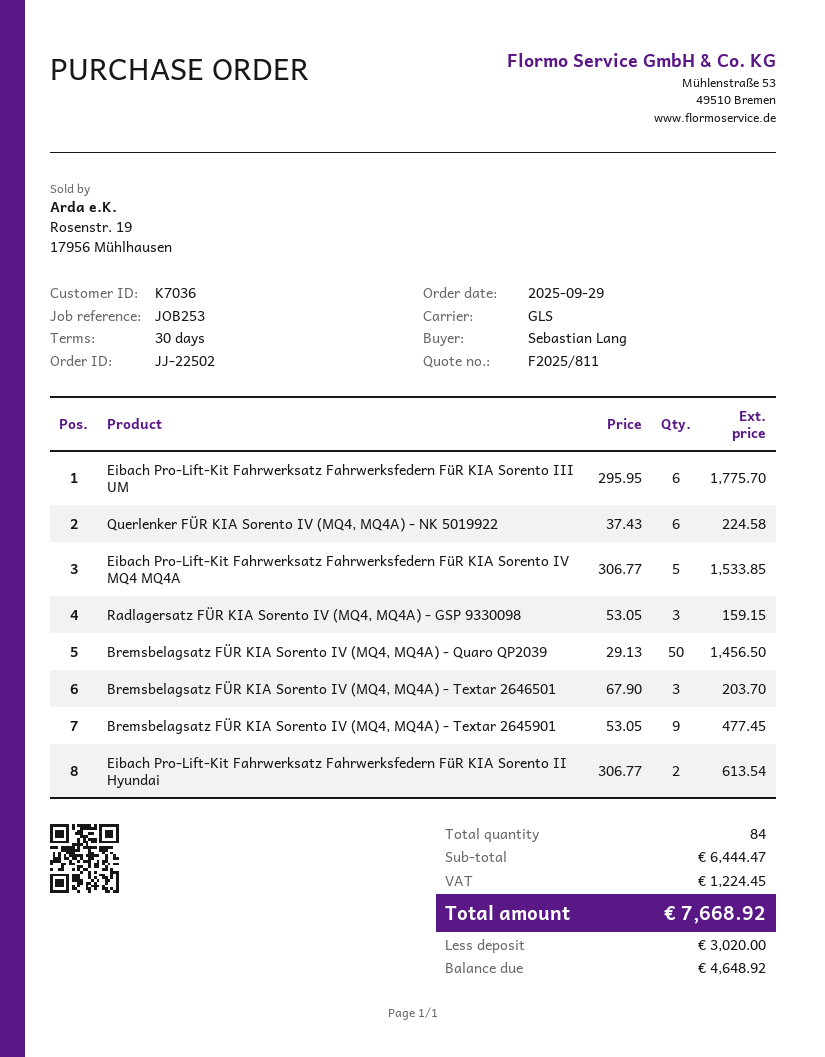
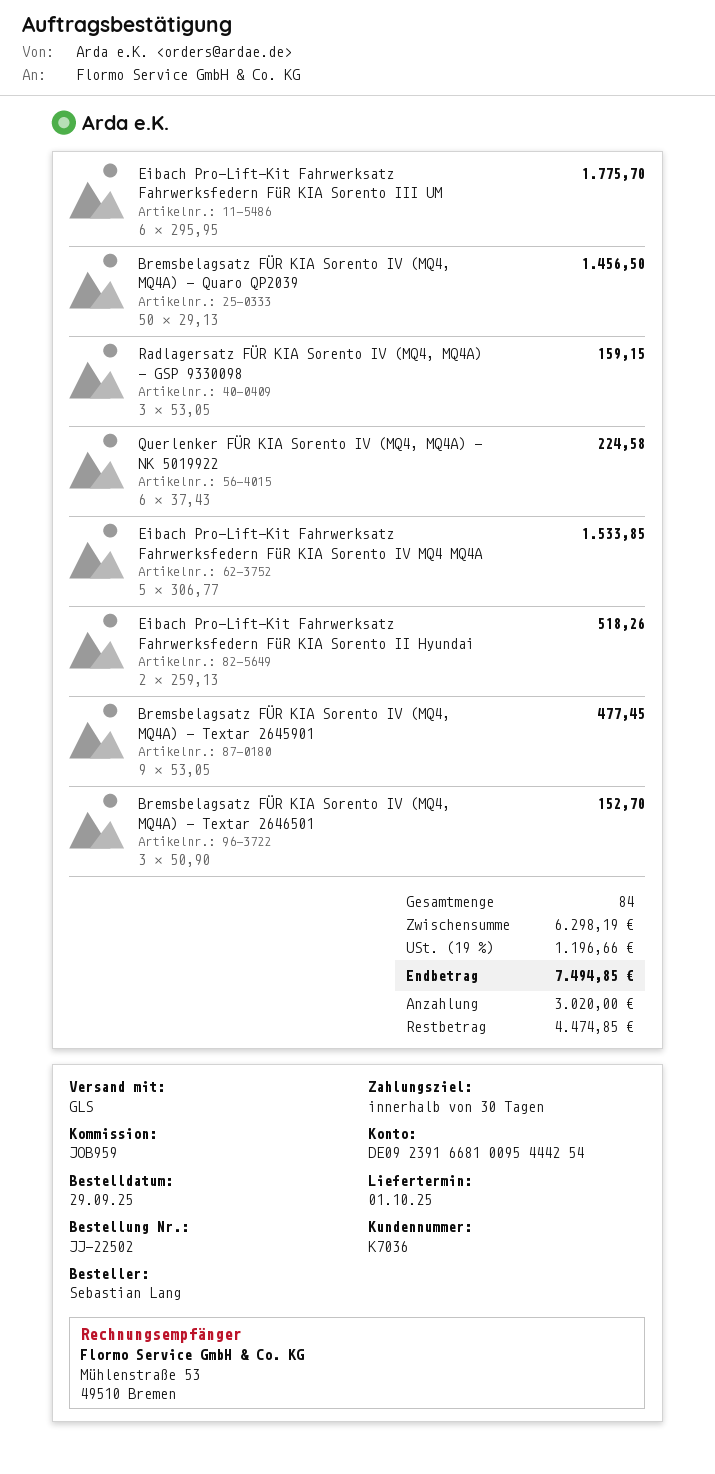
reference: JOB253 -> JOB959
Bremsbelagsatz FÜR KIA Sorento IV (MQ4, MQ4A) - Textar 2646501: 3 x 67.90 = 203.70 -> 3 x 50.90 = 152.70
Eibach Pro-Lift-Kit Fahrwerksatz Fahrwerksfedern FüR KIA Sorento II Hyundai: 2 x 306.77 = 613.54 -> 2 x 259.13 = 518.26
subtotal: 6444.47 -> 6298.19
tax: 1224.45 -> 1196.66
total: 7668.92 -> 7494.85
balance: 4648.92 -> 4474.85

